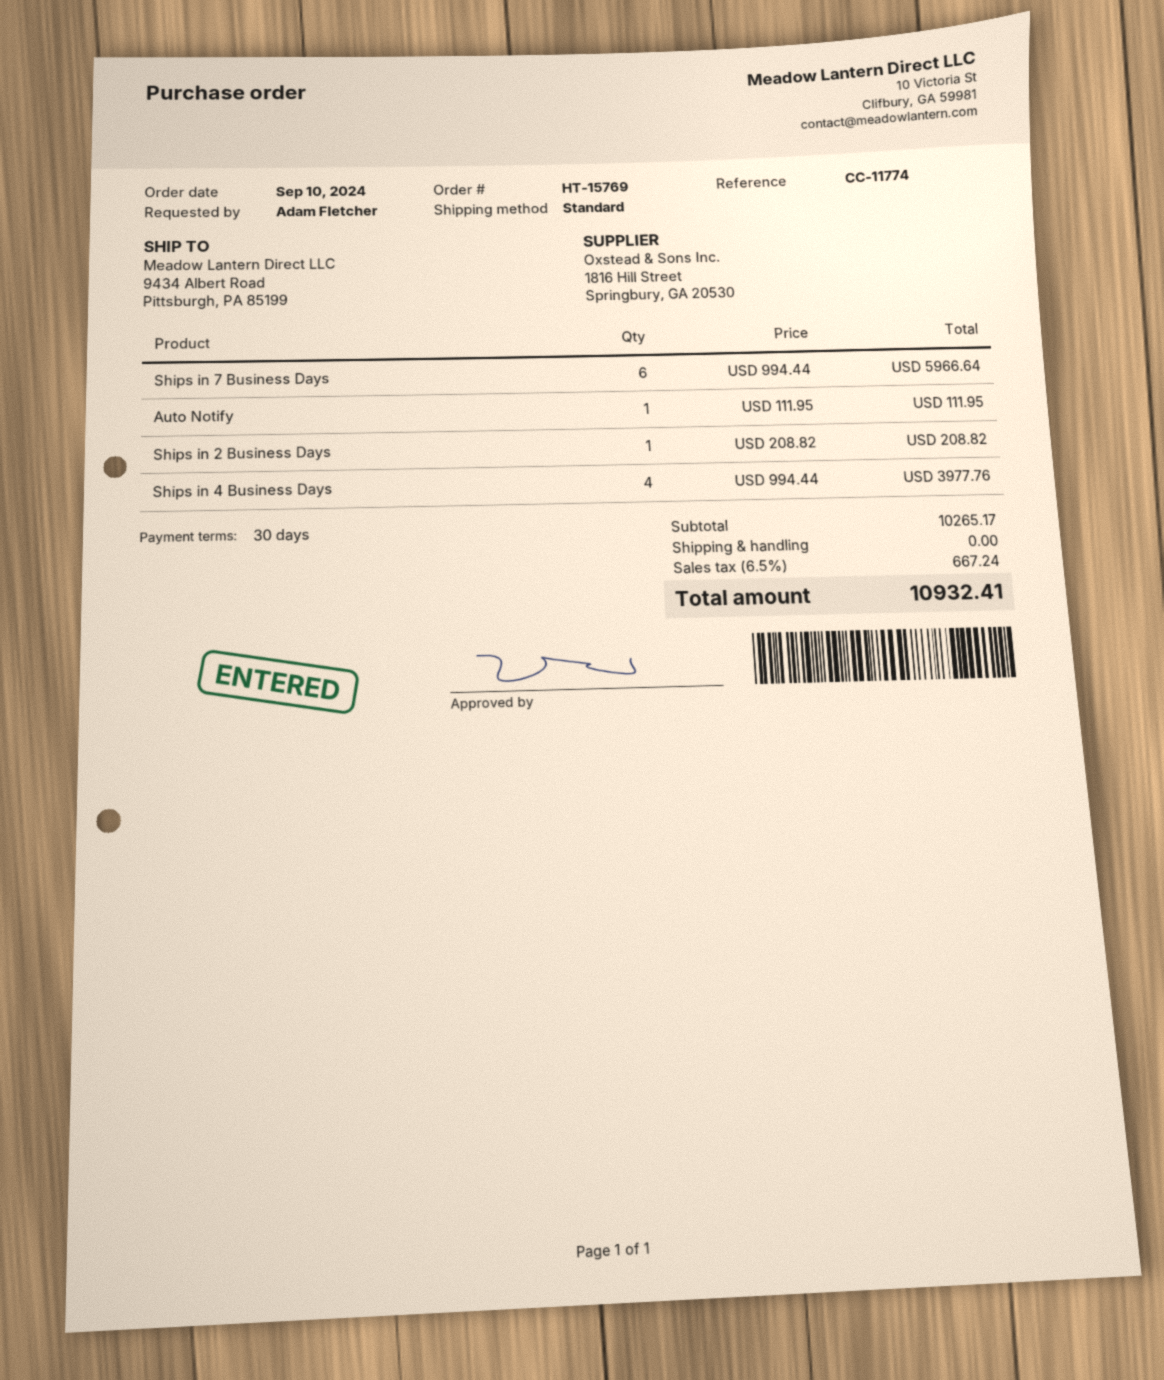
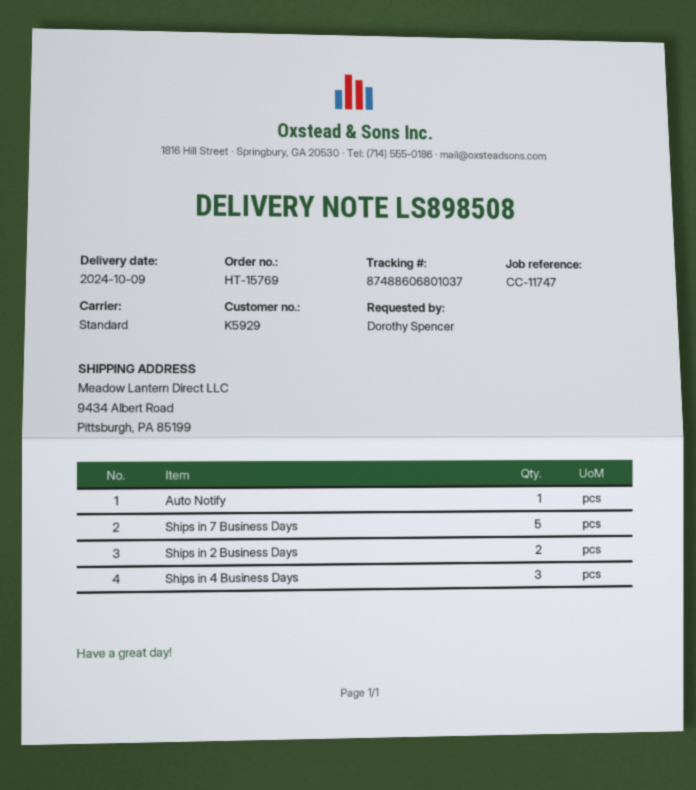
reference: CC-11774 -> CC-11747
ordered by: Adam Fletcher -> Dorothy Spencer
Ships in 7 Business Days: 6 -> 5
Ships in 2 Business Days: 1 -> 2
Ships in 4 Business Days: 4 -> 3

